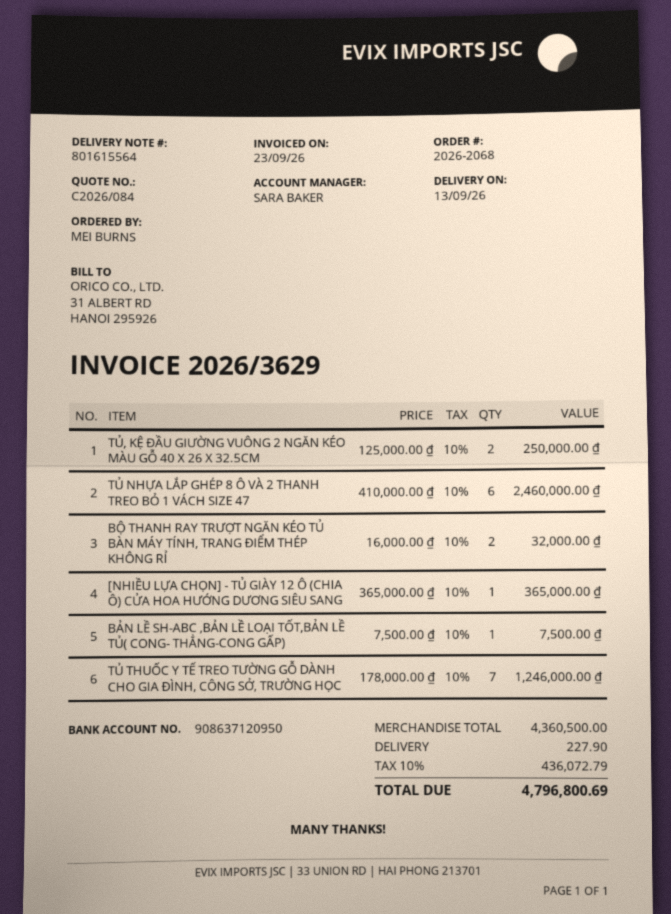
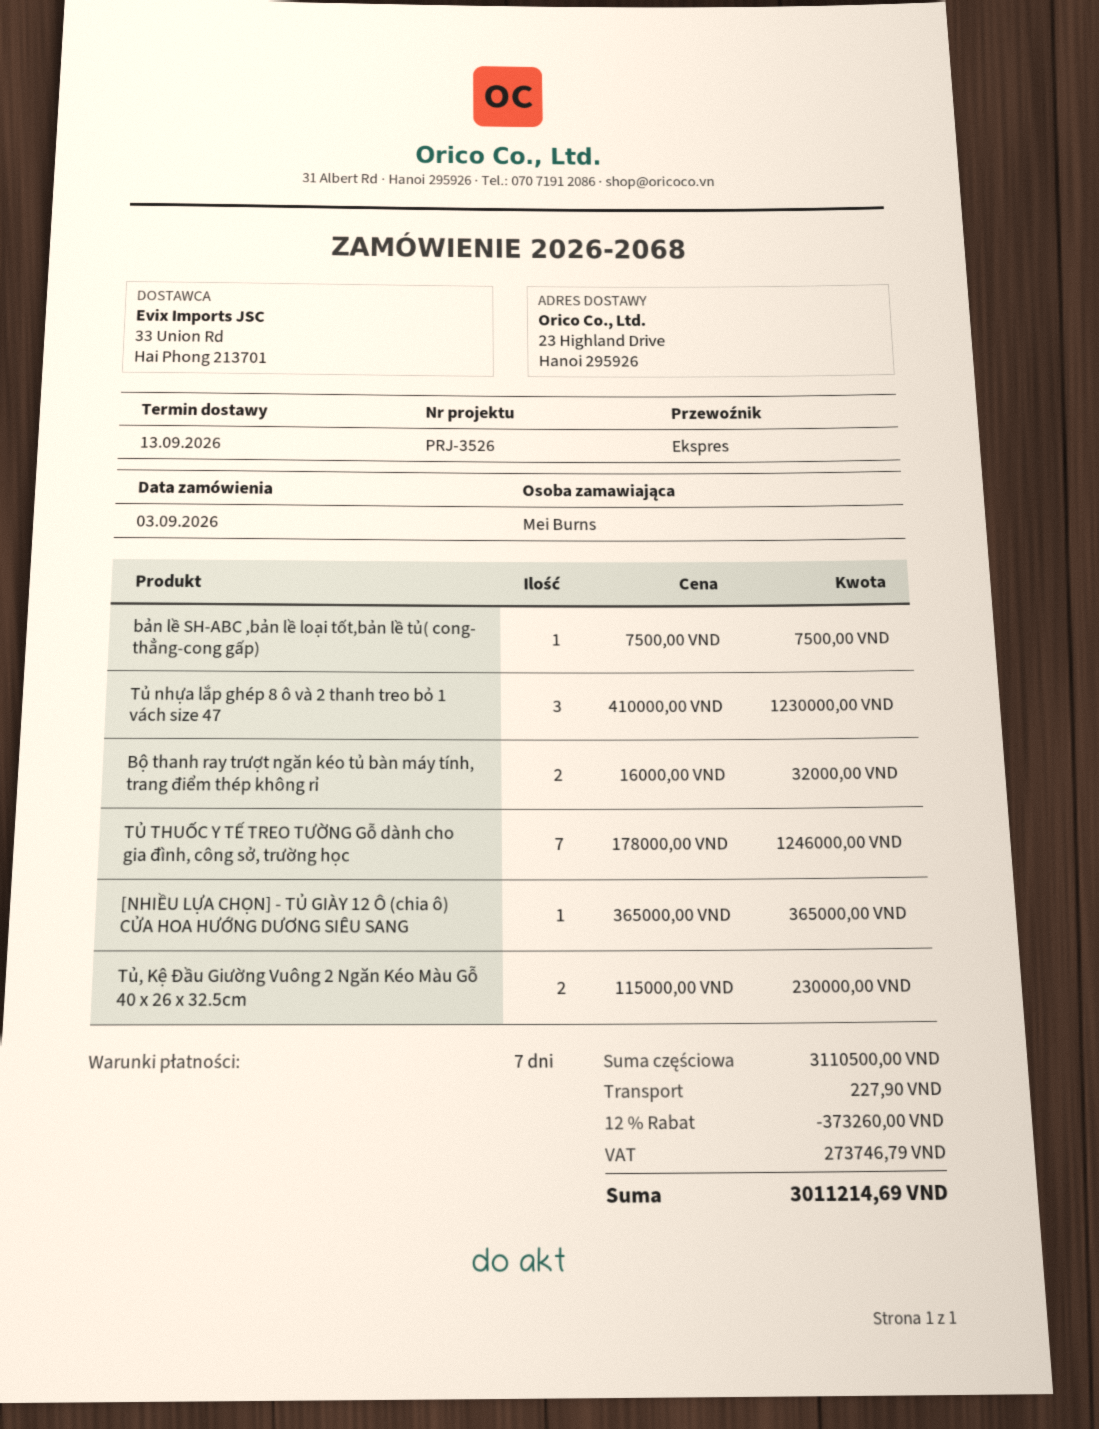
TỦ, KỆ ĐẦU GIƯỜNG VUÔNG 2 NGĂN KÉO MÀU GỖ 40 X 26 X 32.5CM: 2 x 125000.00 = 250000.00 -> 2 x 115000.00 = 230000.00
TỦ NHỰA LẮP GHÉP 8 Ô VÀ 2 THANH TREO BỎ 1 VÁCH SIZE 47: 6 x 410000.00 = 2460000.00 -> 3 x 410000.00 = 1230000.00
subtotal: 4360500.00 -> 3110500.00
discount: none -> 12% = 373260.00
tax: 436072.79 -> 273746.79
total: 4796800.69 -> 3011214.69

